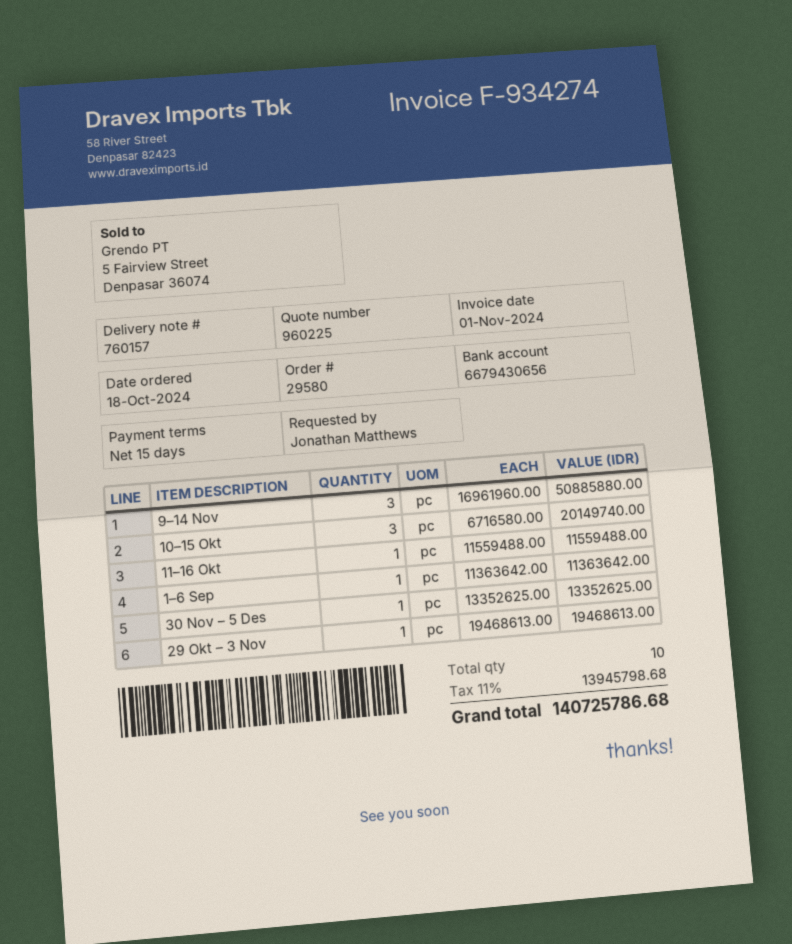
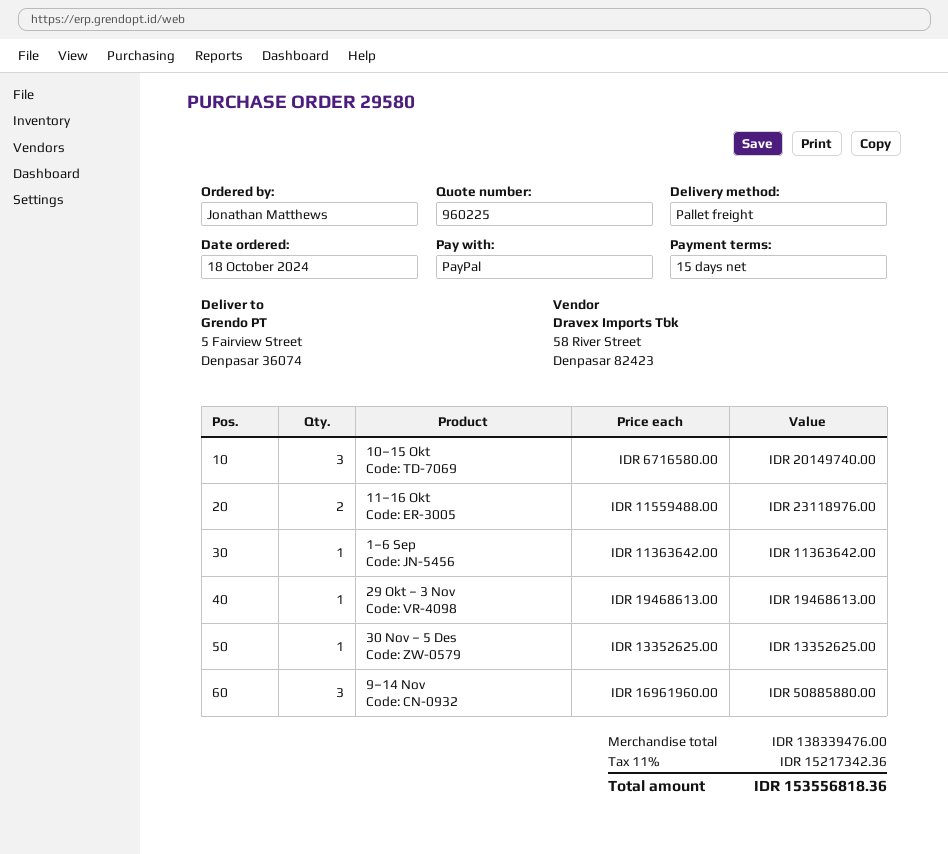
11–16 Okt: 1 x 11559488.00 = 11559488.00 -> 2 x 11559488.00 = 23118976.00
tax: 11% = 13945798.68 -> 11% = 15217342.36
total: 140725786.68 -> 153556818.36

